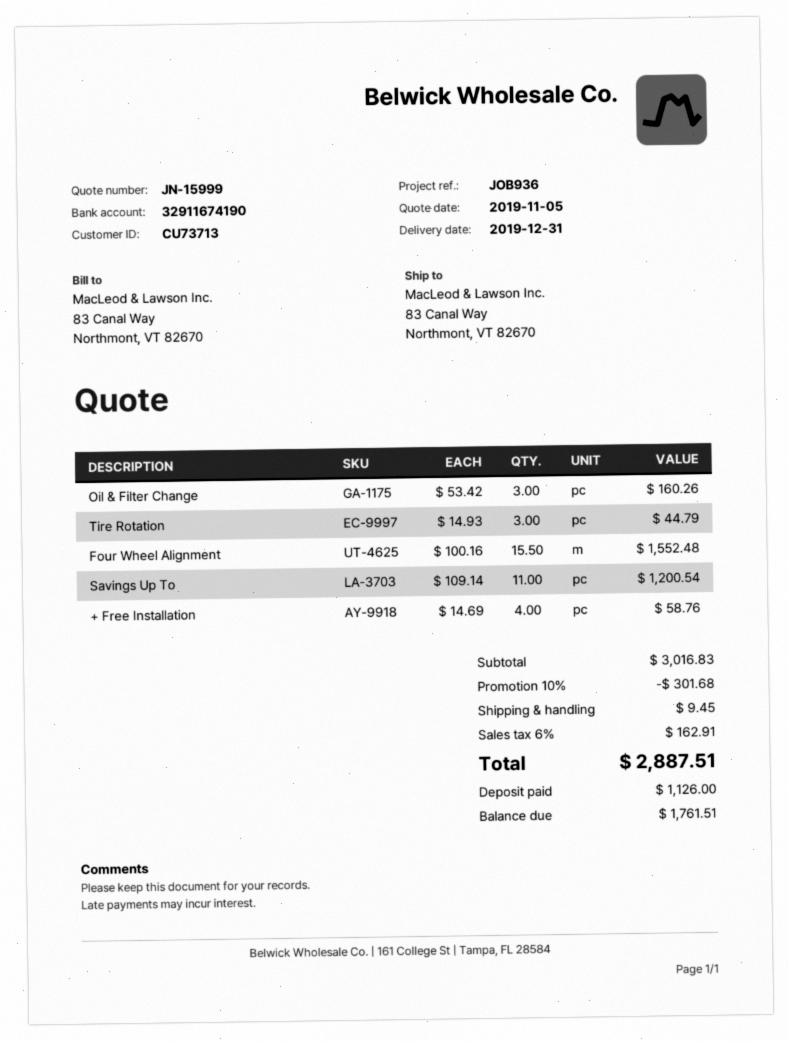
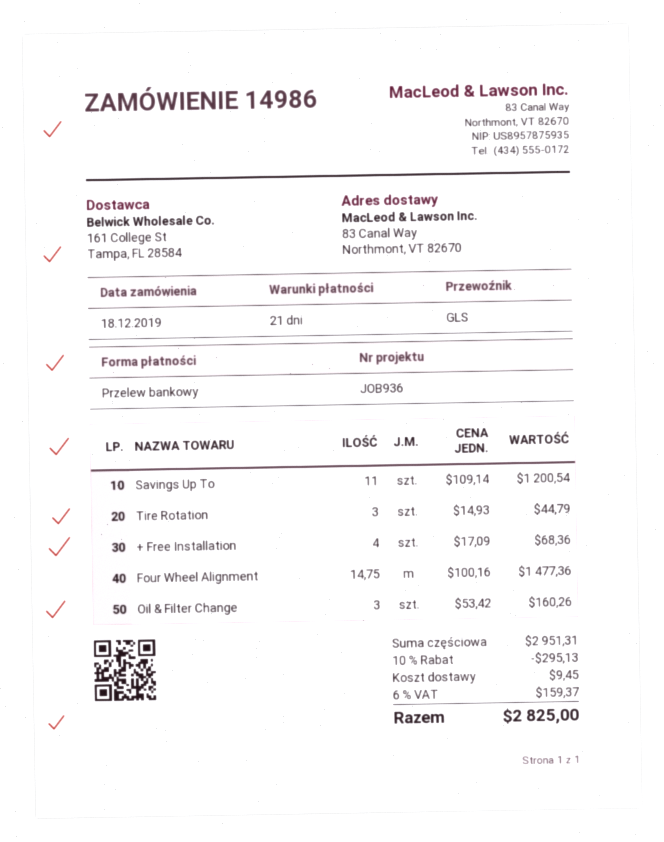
Four Wheel Alignment: 15.5 x 100.16 = 1552.48 -> 14.75 x 100.16 = 1477.36
+ Free Installation: 4 x 14.69 = 58.76 -> 4 x 17.09 = 68.36
subtotal: 3016.83 -> 2951.31
discount: 10% = 301.68 -> 10% = 295.13
tax: 6% = 162.91 -> 6% = 159.37
total: 2887.51 -> 2825.00

